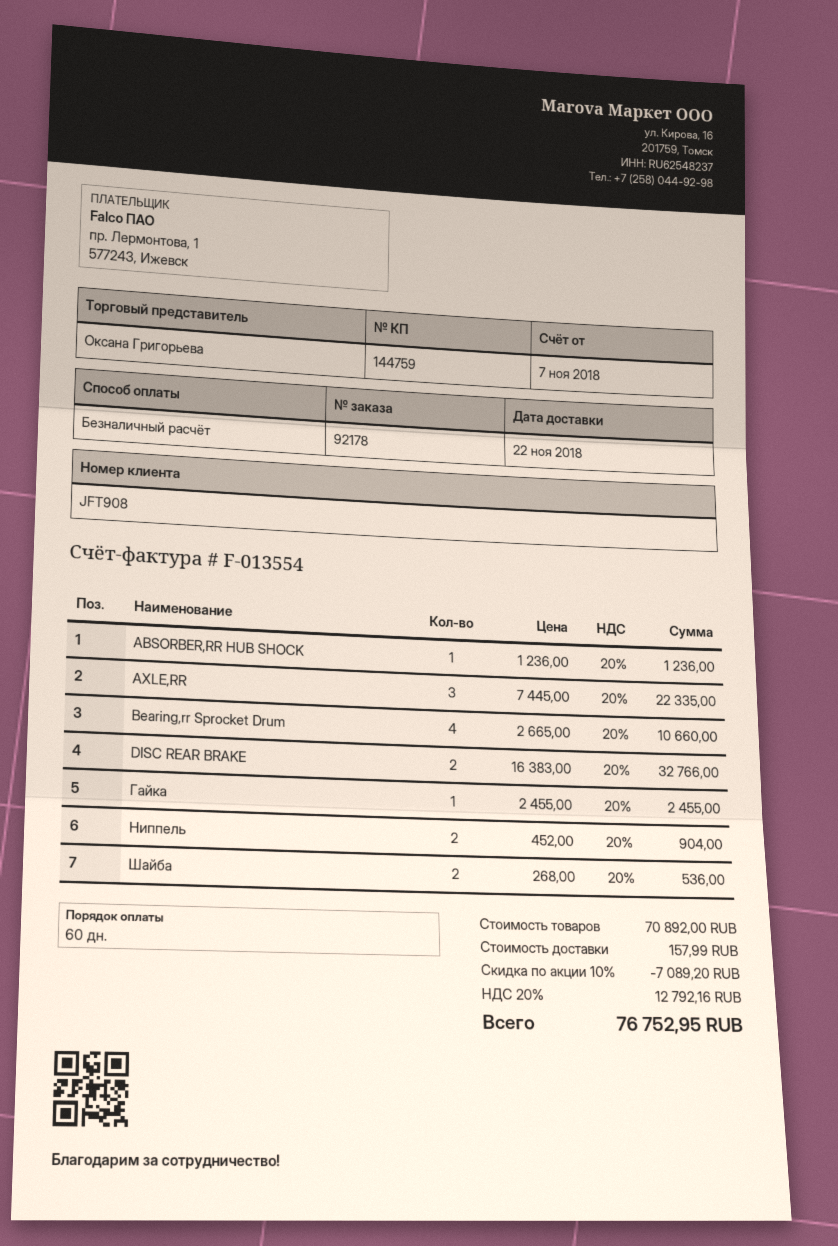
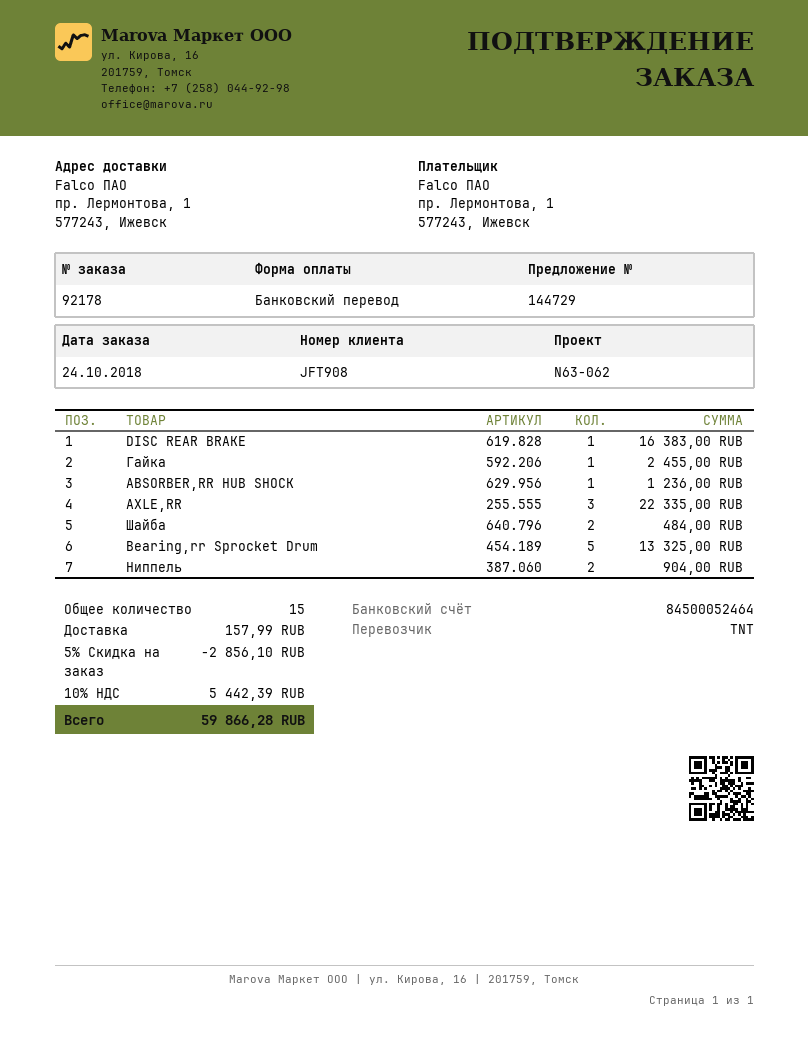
quote number: 144759 -> 144729
Bearing,rr Sprocket Drum: 4 for 10660.00 -> 5 for 13325.00
DISC REAR BRAKE: 2 for 32766.00 -> 1 for 16383.00
Шайба: 2 for 536.00 -> 2 for 484.00
discount: 10% = 7089.20 -> 5% = 2856.10
tax: 20% = 12792.16 -> 10% = 5442.39
total: 76752.95 -> 59866.28

